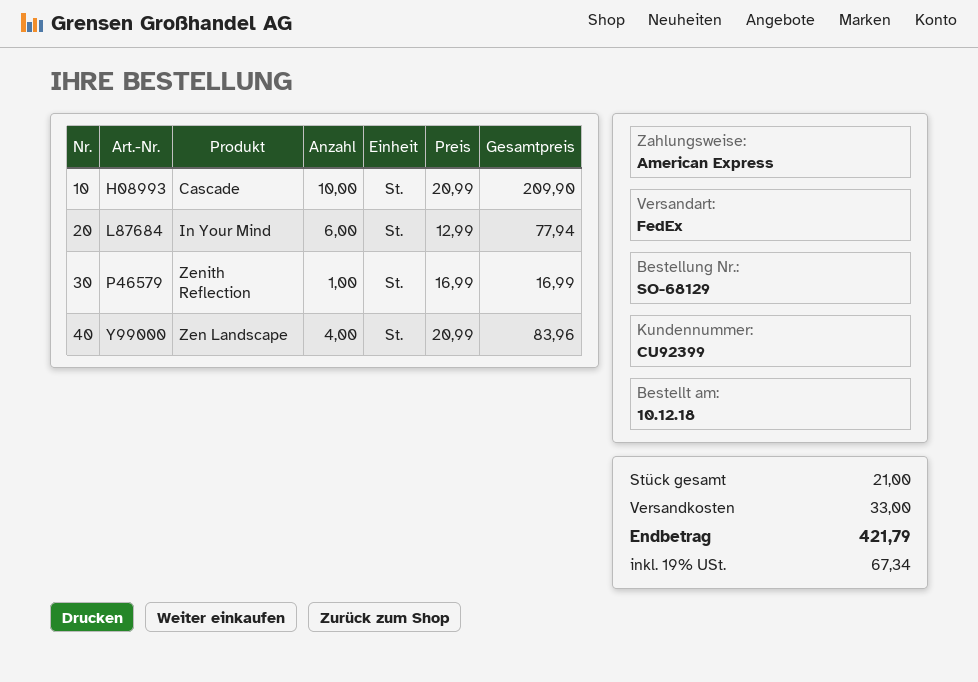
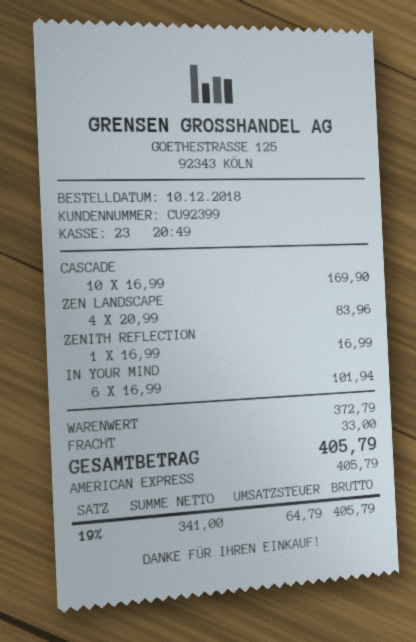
Cascade: 10 x 20.99 = 209.90 -> 10 x 16.99 = 169.90
In Your Mind: 6 x 12.99 = 77.94 -> 6 x 16.99 = 101.94
tax: 19% = 67.34 -> 19% = 64.79
total: 421.79 -> 405.79

